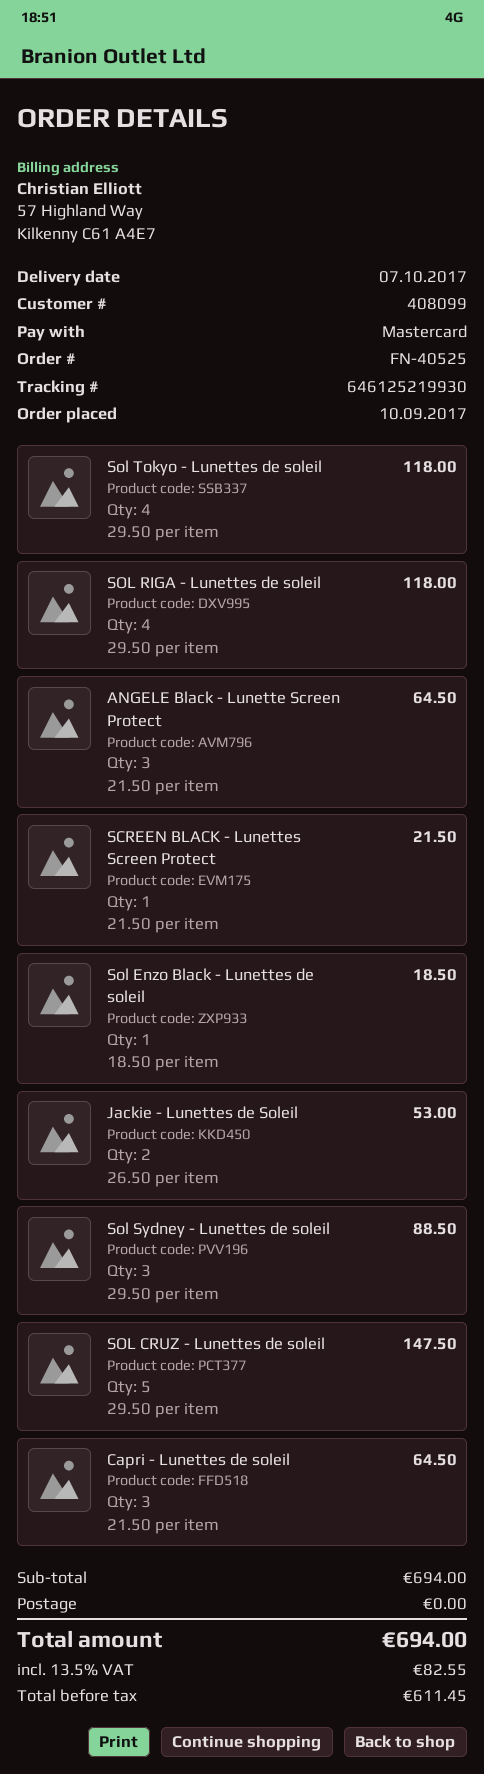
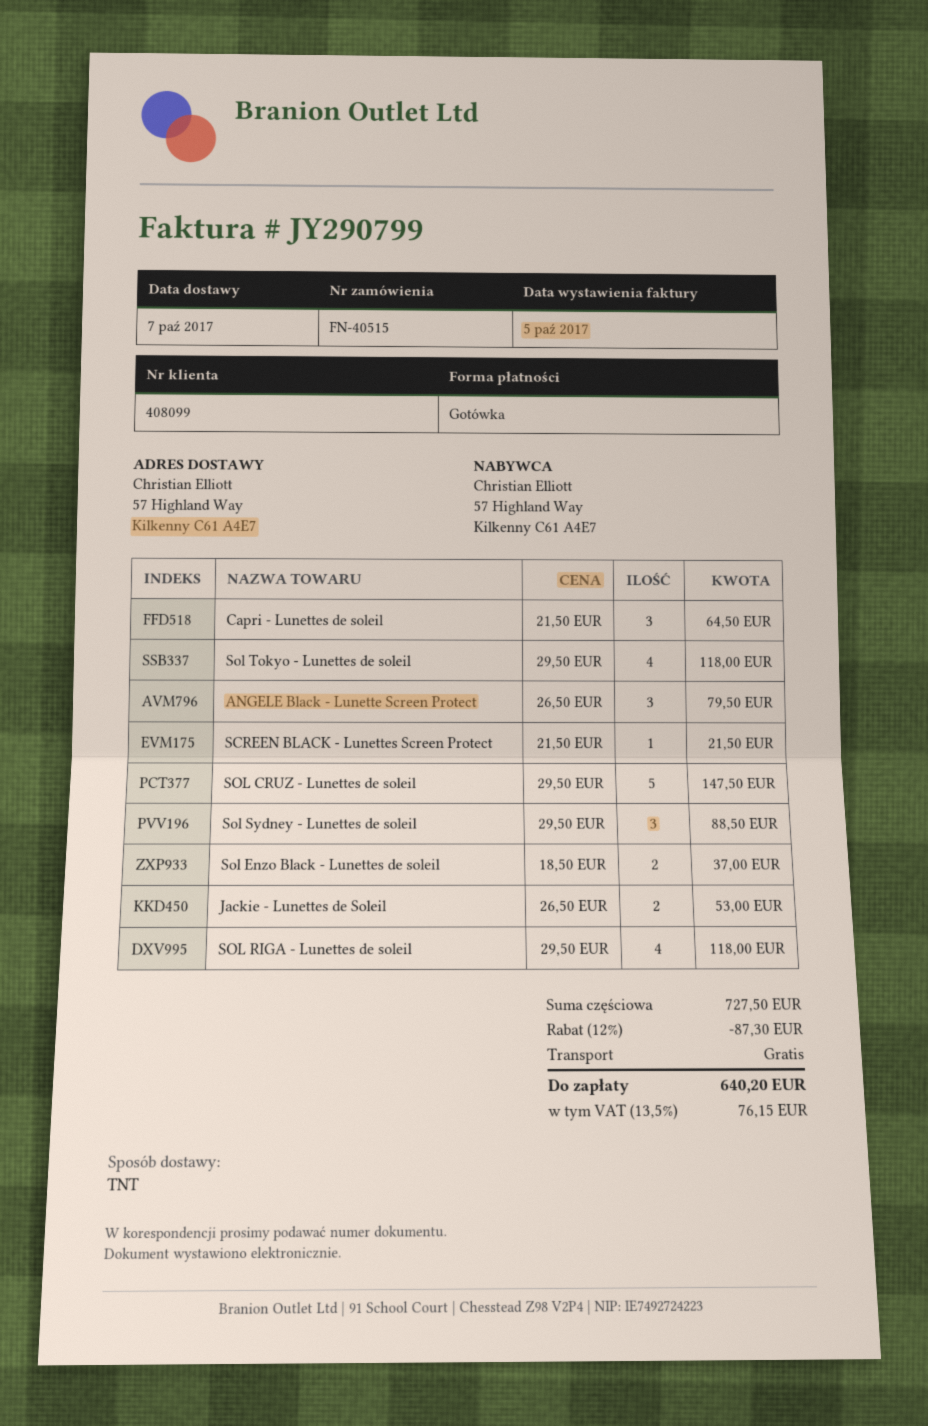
order number: FN-40525 -> FN-40515
payment method: Mastercard -> cash
ANGELE Black - Lunette Screen Protect: 3 x 21.50 = 64.50 -> 3 x 26.50 = 79.50
Sol Enzo Black - Lunettes de soleil: 1 x 18.50 = 18.50 -> 2 x 18.50 = 37.00
subtotal: 694.00 -> 727.50
discount: none -> 12% = 87.30
tax: 13.5% = 82.55 -> 13.5% = 76.15
total: 694.00 -> 640.20

